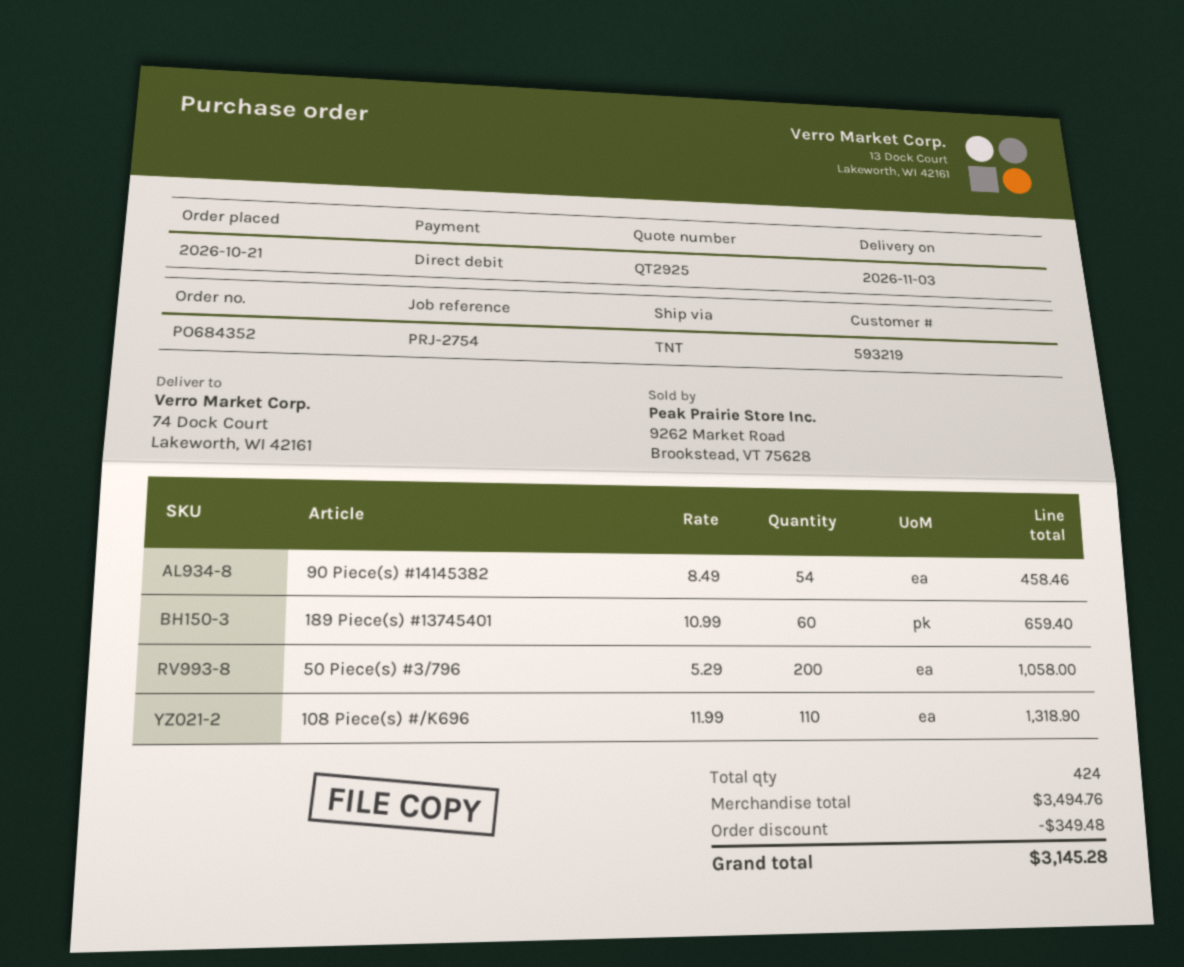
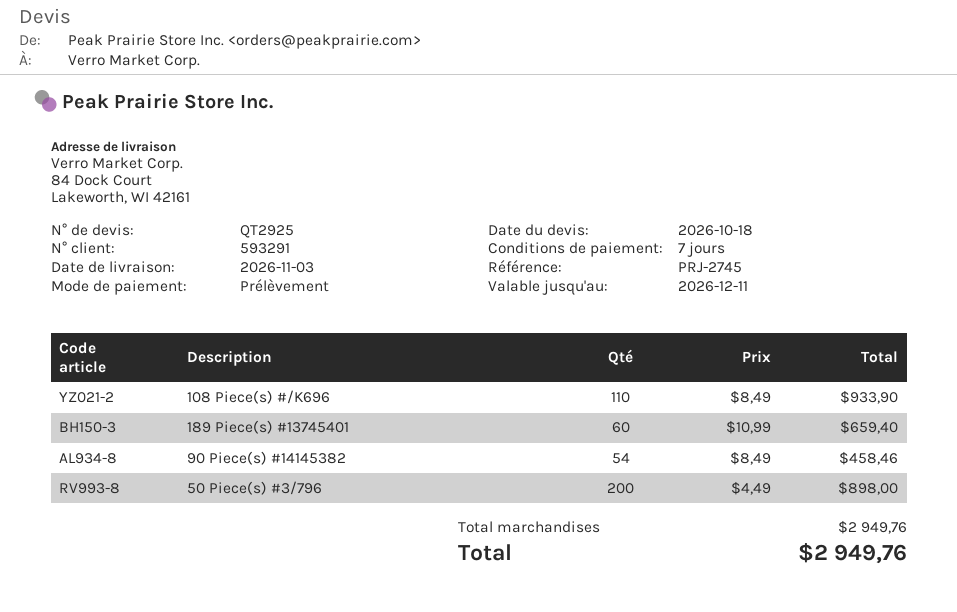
customer number: 593219 -> 593291
reference: PRJ-2754 -> PRJ-2745
ship to: 74 Dock Court, Lakeworth, WI 42161 -> 84 Dock Court, Lakeworth, WI 42161
50 Piece(s) #3/796: 200 x 5.29 = 1058.00 -> 200 x 4.49 = 898.00
108 Piece(s) #/K696: 110 x 11.99 = 1318.90 -> 110 x 8.49 = 933.90
subtotal: 3494.76 -> 2949.76
discount: 349.48 -> none
total: 3145.28 -> 2949.76

